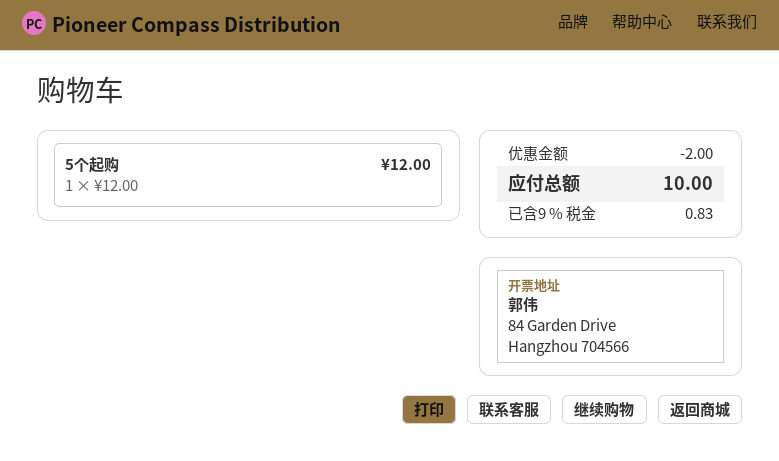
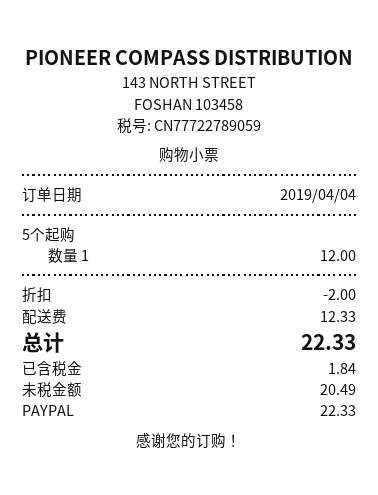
shipping: none -> 12.33
tax: 0.83 -> 1.84
total: 10.00 -> 22.33

